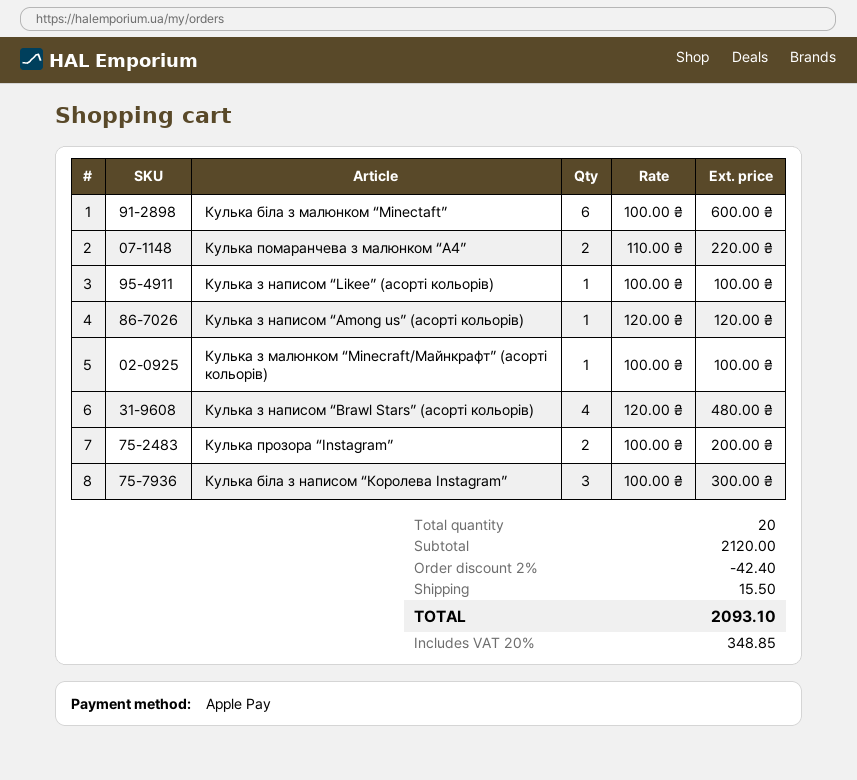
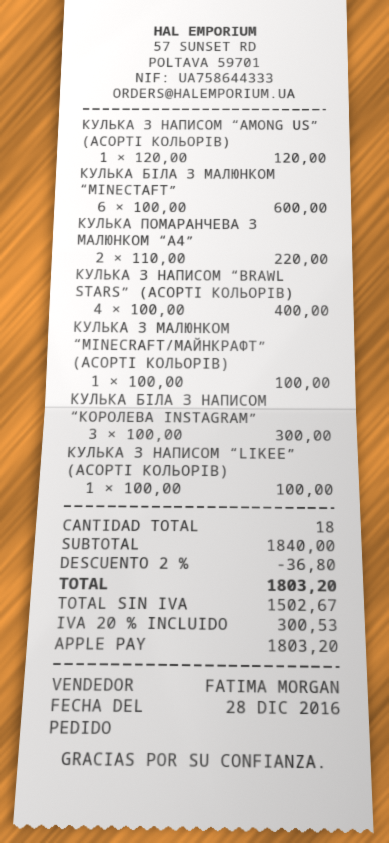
Кулька з написом “Brawl Stars” (асорті кольорів): 4 x 120.00 = 480.00 -> 4 x 100.00 = 400.00
Кулька прозора “Instagram”: 2 x 100.00 = 200.00 -> none
total quantity: 20 -> 18
subtotal: 2120.00 -> 1840.00
discount: 2% = 42.40 -> 2% = 36.80
shipping: 15.50 -> none
tax: 20% = 348.85 -> 20% = 300.53
total: 2093.10 -> 1803.20

